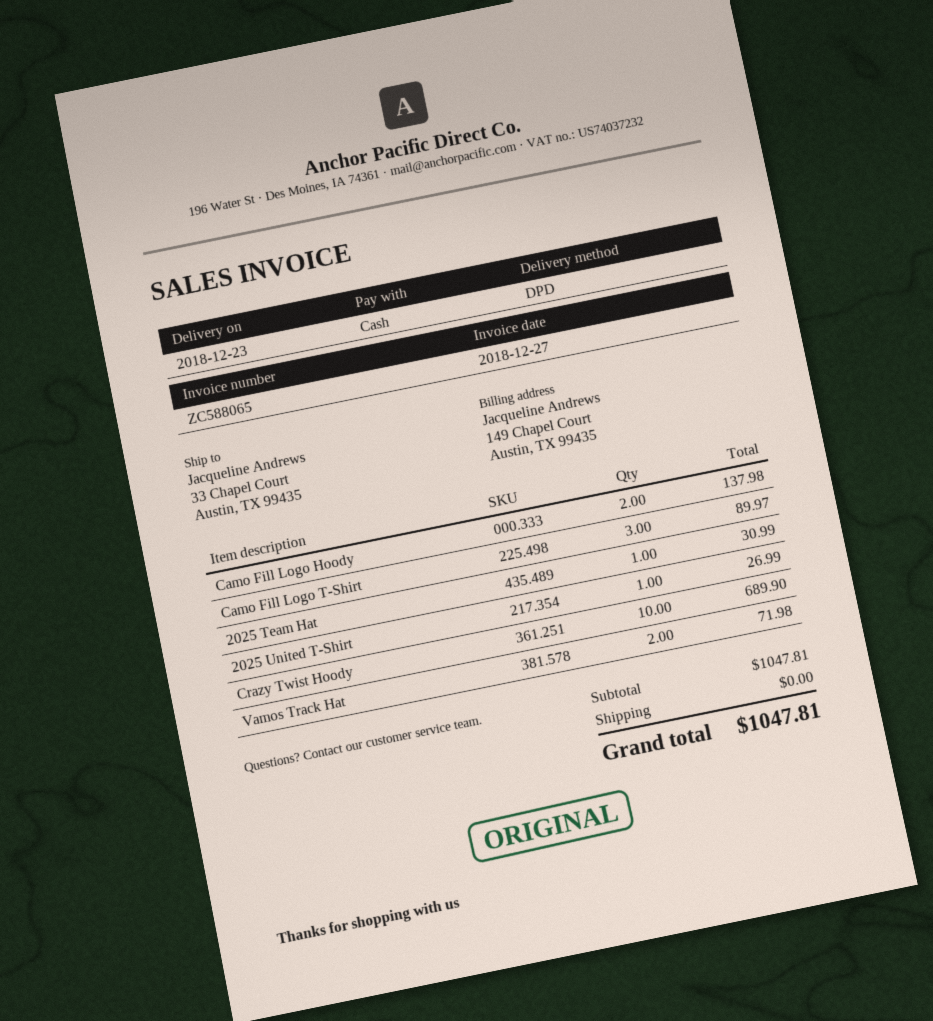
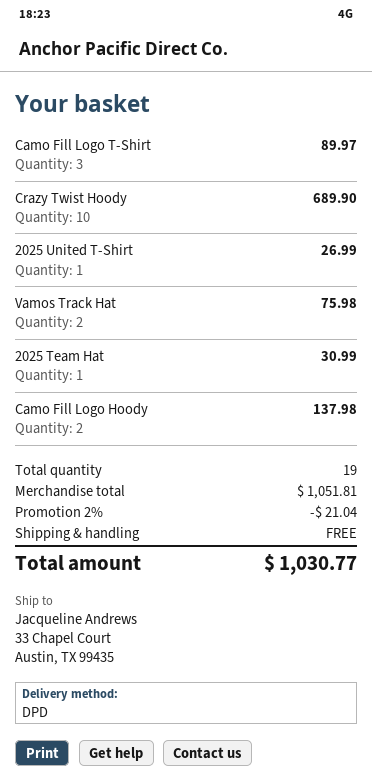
Vamos Track Hat: 2 for 71.98 -> 2 for 75.98
subtotal: 1047.81 -> 1051.81
discount: none -> 2% = 21.04
total: 1047.81 -> 1030.77

